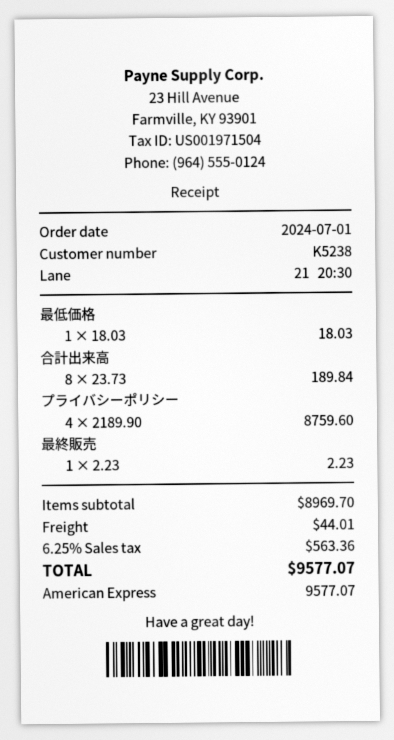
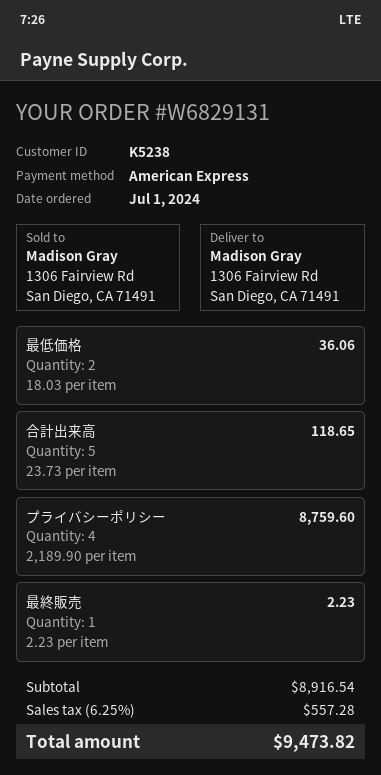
最低価格: 1 x 18.03 = 18.03 -> 2 x 18.03 = 36.06
合計出来高: 8 x 23.73 = 189.84 -> 5 x 23.73 = 118.65
subtotal: 8969.70 -> 8916.54
shipping: 44.01 -> none
tax: 6.25% = 563.36 -> 6.25% = 557.28
total: 9577.07 -> 9473.82

